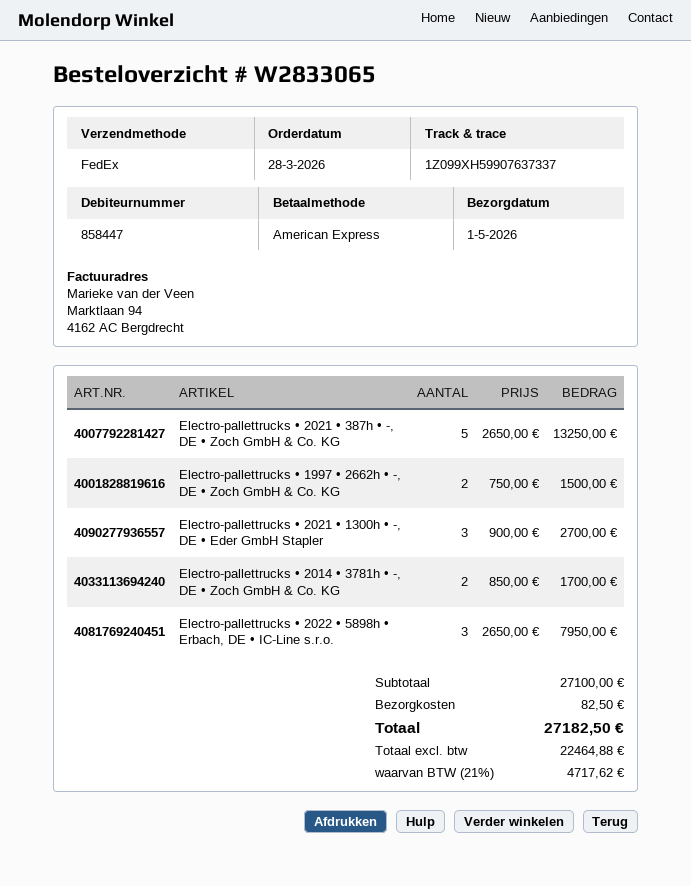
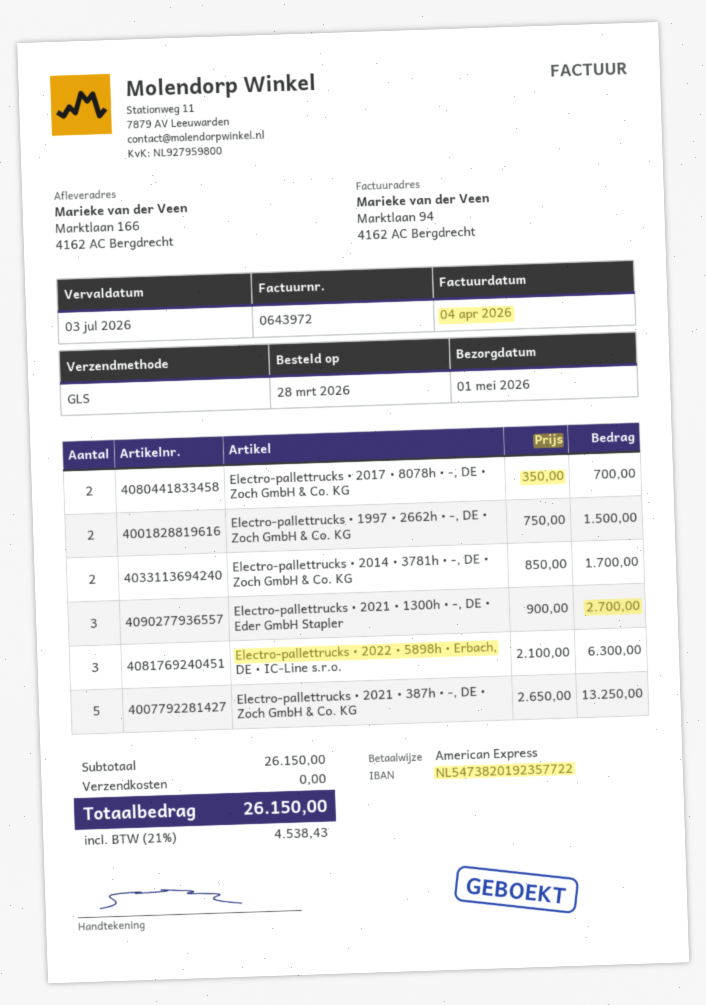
shipping method: FedEx -> GLS
Electro-pallettrucks • 2022 • 5898h • Erbach, DE • IC-Line s.r.o.: 3 x 2650.00 = 7950.00 -> 3 x 2100.00 = 6300.00
Electro-pallettrucks • 2017 • 8078h • -, DE • Zoch GmbH & Co. KG: none -> 2 x 350.00 = 700.00
subtotal: 27100.00 -> 26150.00
shipping: 82.50 -> 0.00
tax: 21% = 4717.62 -> 21% = 4538.43
total: 27182.50 -> 26150.00

